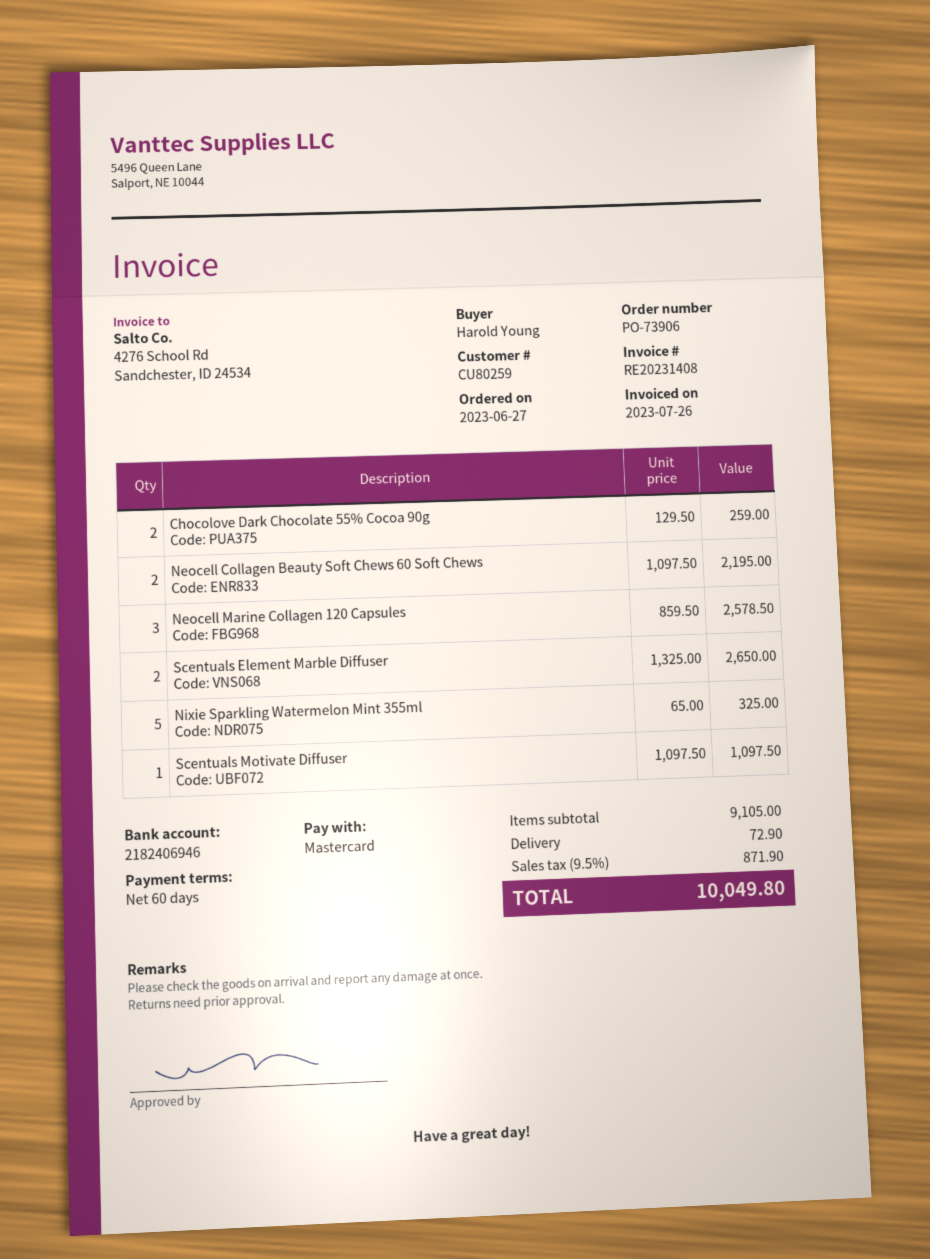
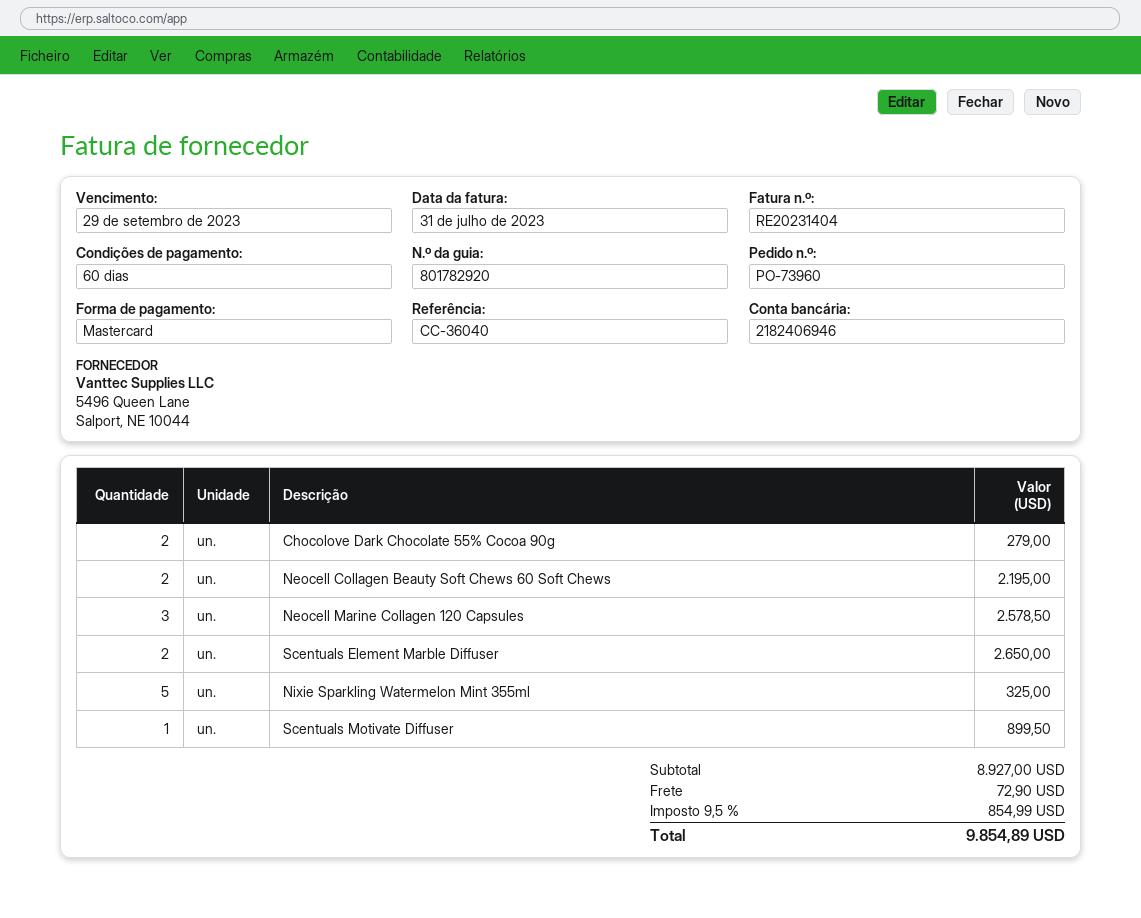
order number: PO-73906 -> PO-73960
invoice number: RE20231408 -> RE20231404
invoice date: 2023-07-26 -> 2023-07-31
Chocolove Dark Chocolate 55% Cocoa 90g: 2 for 259.00 -> 2 for 279.00
Scentuals Motivate Diffuser: 1 for 1097.50 -> 1 for 899.50
subtotal: 9105.00 -> 8927.00
tax: 9.5% = 871.90 -> 9.5% = 854.99
total: 10049.80 -> 9854.89

